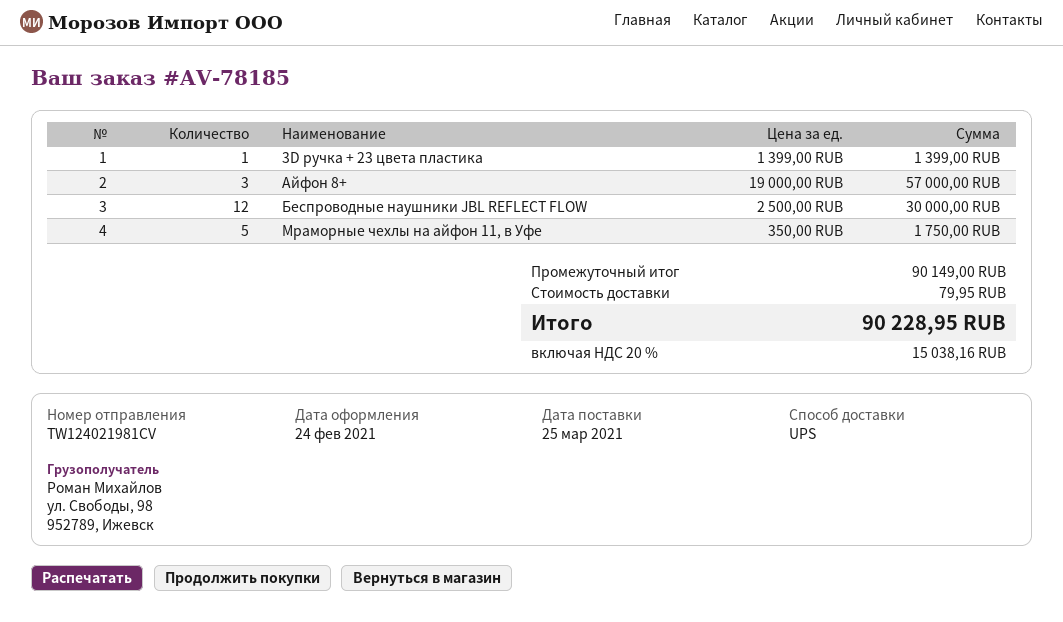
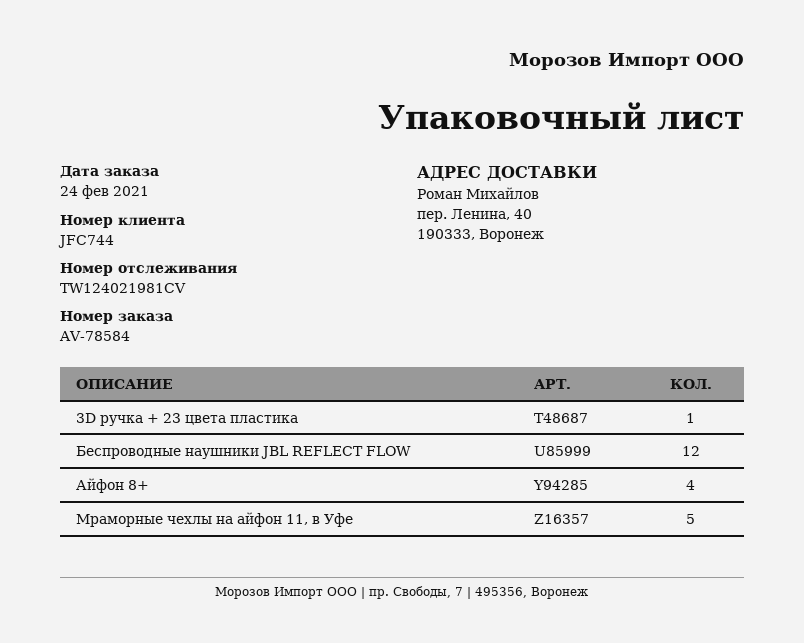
order number: AV-78185 -> AV-78584
ship to: ул. Свободы, 98, 952789, Ижевск -> пер. Ленина, 40, 190333, Воронеж
Айфон 8+: 3 -> 4

